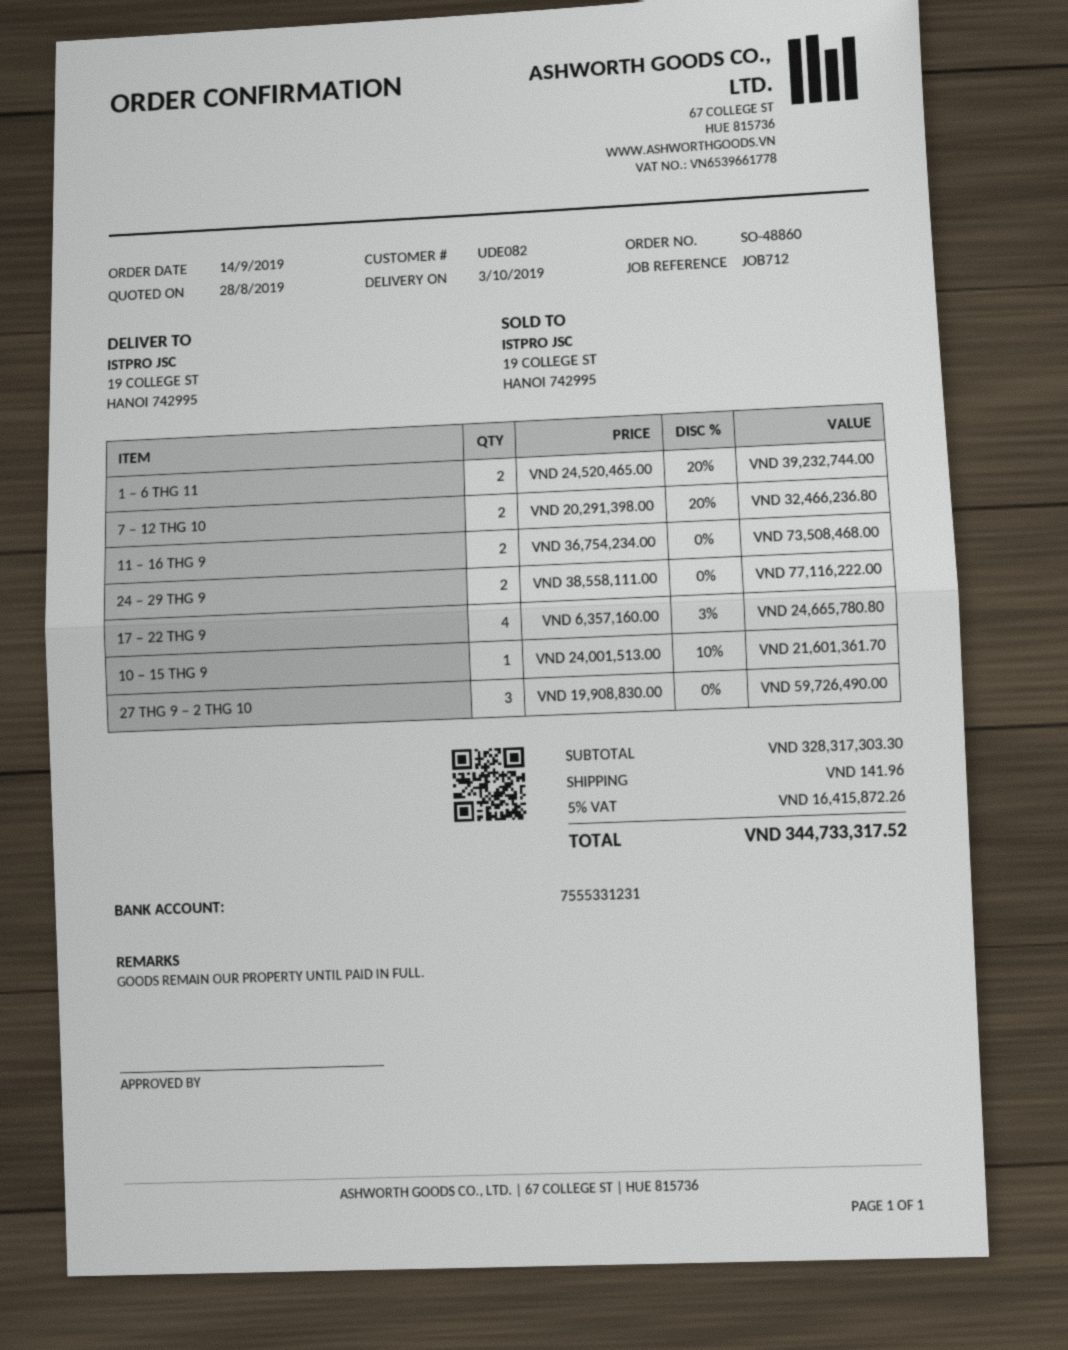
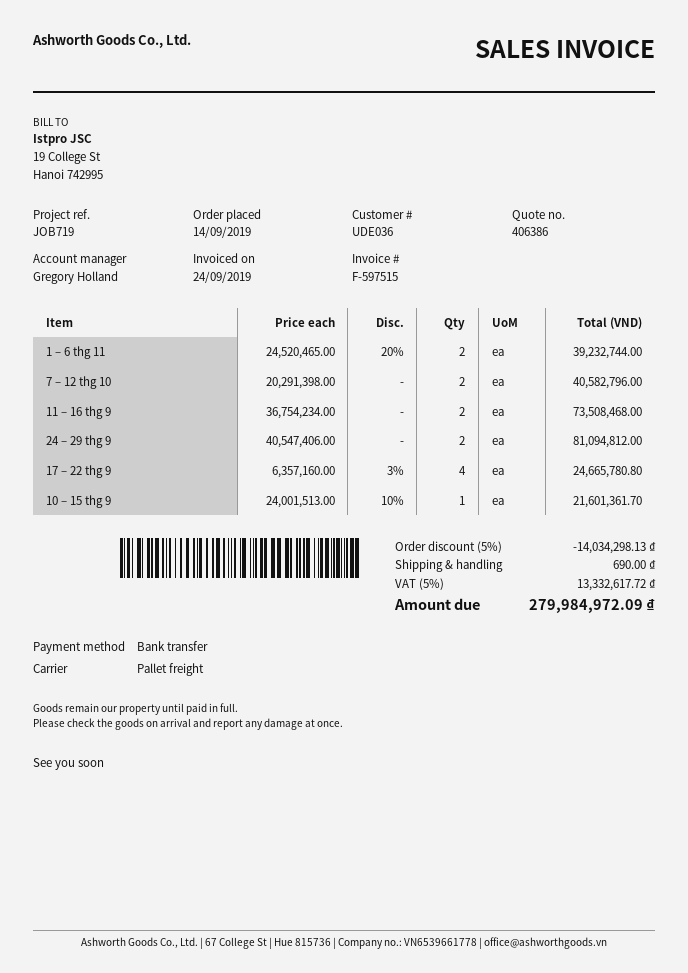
customer number: UDE082 -> UDE036
reference: JOB712 -> JOB719
7 – 12 THG 10: 2 x 20291398.00 - 20% = 32466236.80 -> 2 x 20291398.00 = 40582796.00
24 – 29 THG 9: 2 x 38558111.00 = 77116222.00 -> 2 x 40547406.00 = 81094812.00
27 THG 9 – 2 THG 10: 3 x 19908830.00 = 59726490.00 -> none
discount: none -> 5% = 14034298.13
shipping: 141.96 -> 690.00
tax: 5% = 16415872.26 -> 5% = 13332617.72
total: 344733317.52 -> 279984972.09

